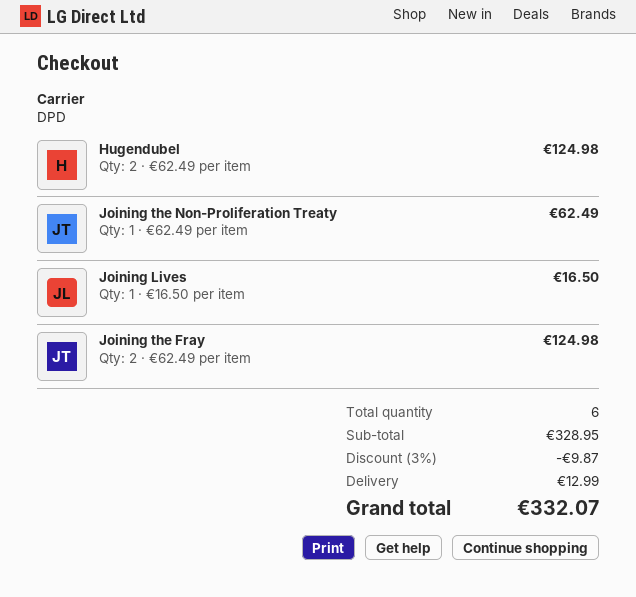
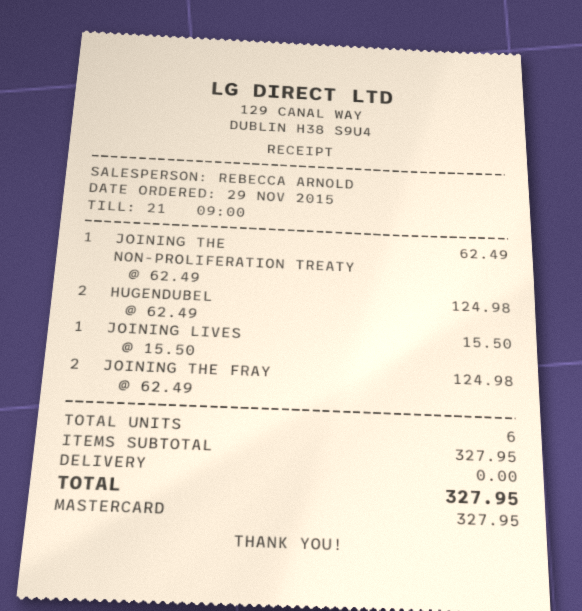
Joining Lives: 1 x 16.50 = 16.50 -> 1 x 15.50 = 15.50
subtotal: 328.95 -> 327.95
discount: 3% = 9.87 -> none
shipping: 12.99 -> 0.00
total: 332.07 -> 327.95

